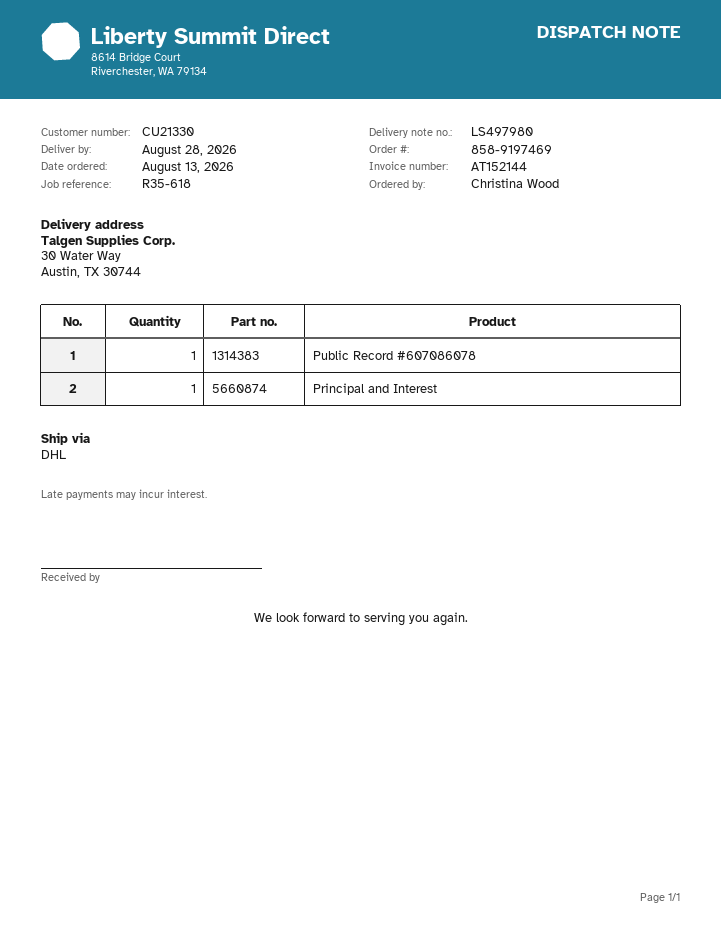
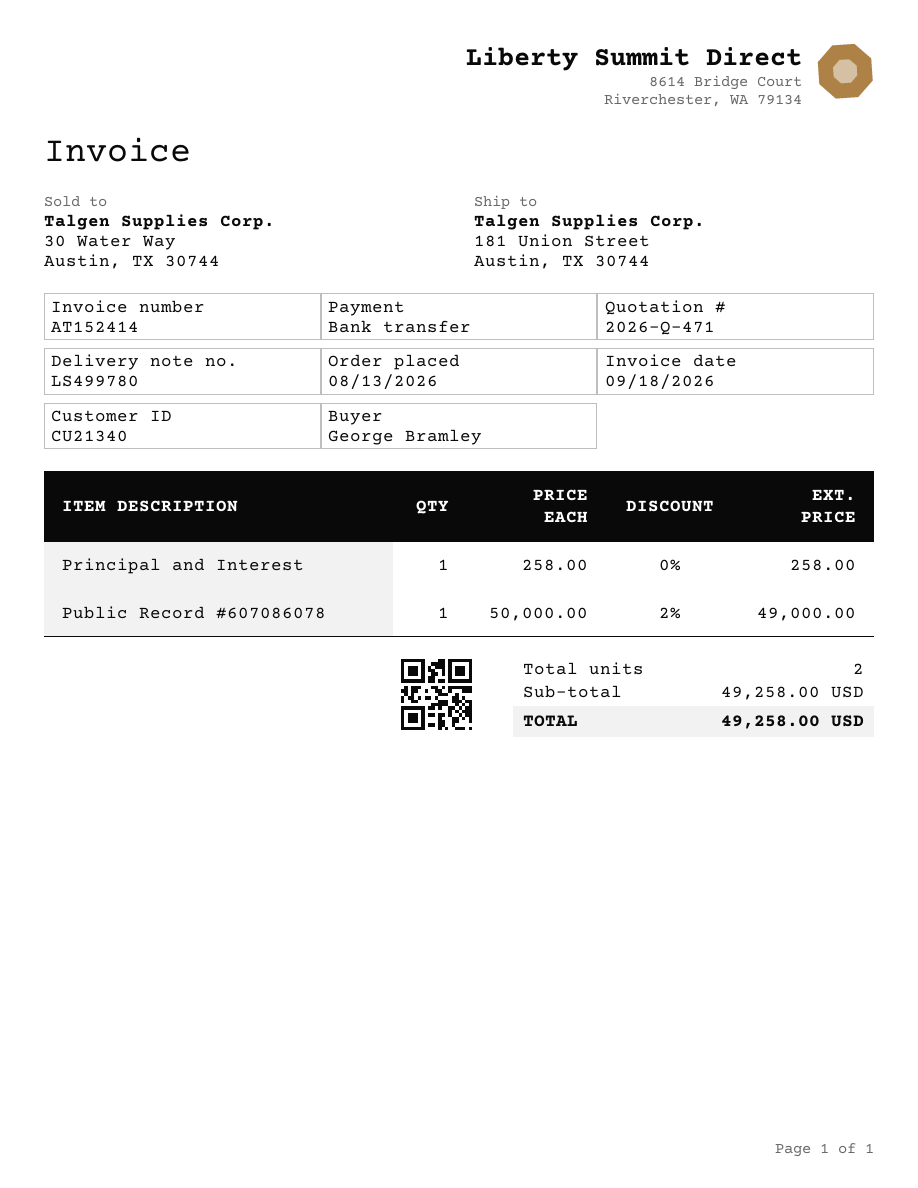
delivery note number: LS497980 -> LS499780
invoice number: AT152144 -> AT152414
customer number: CU21330 -> CU21340
ordered by: Christina Wood -> George Bramley
ship to: 30 Water Way, Austin, TX 30744 -> 181 Union Street, Austin, TX 30744

